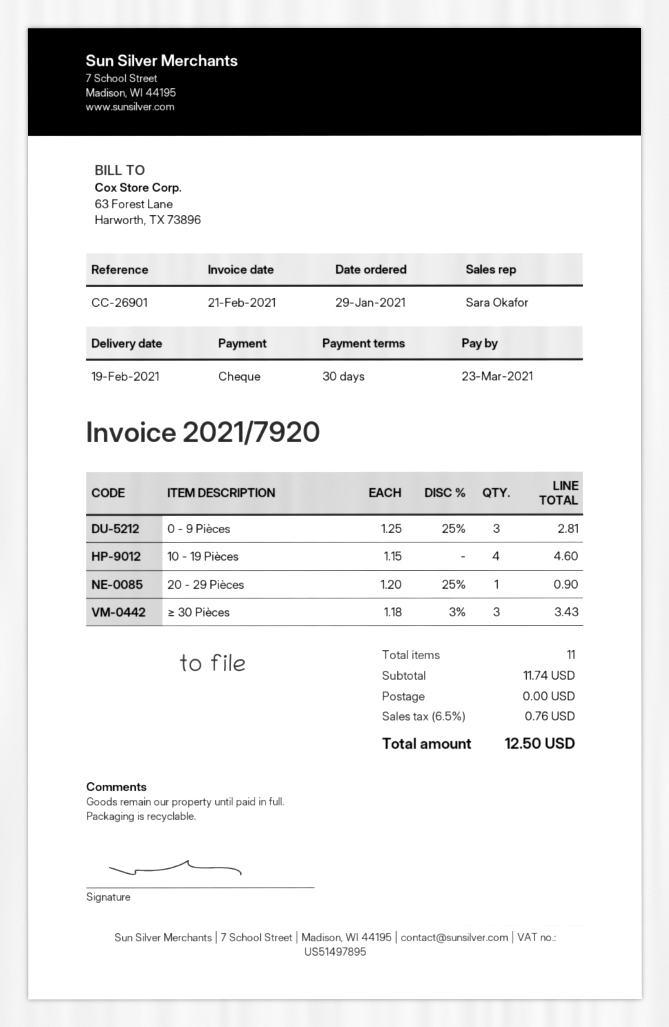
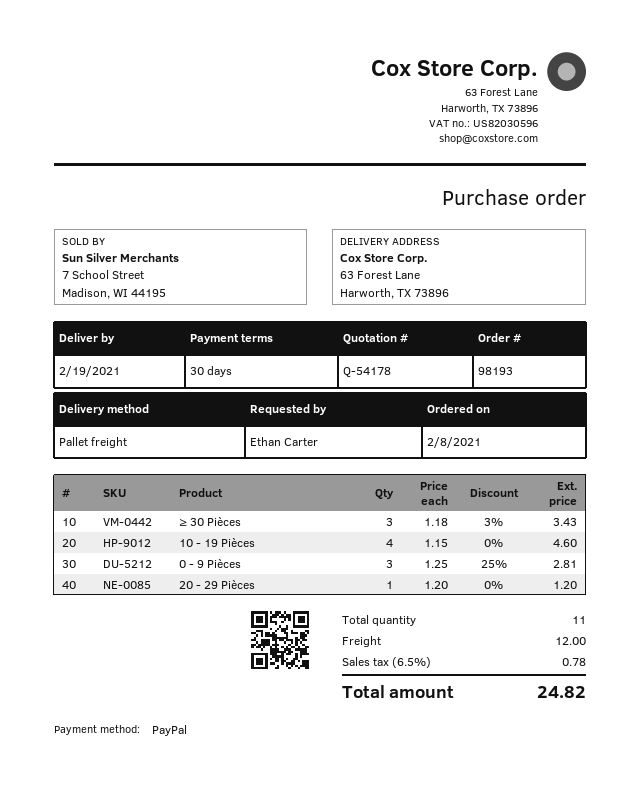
order date: 2021-01-29 -> 2021-02-08
payment method: cheque -> PayPal
20 - 29 Pièces: 1 x 1.20 - 25% = 0.90 -> 1 x 1.20 = 1.20
shipping: 0.00 -> 12.00
tax: 6.5% = 0.76 -> 6.5% = 0.78
total: 12.50 -> 24.82

